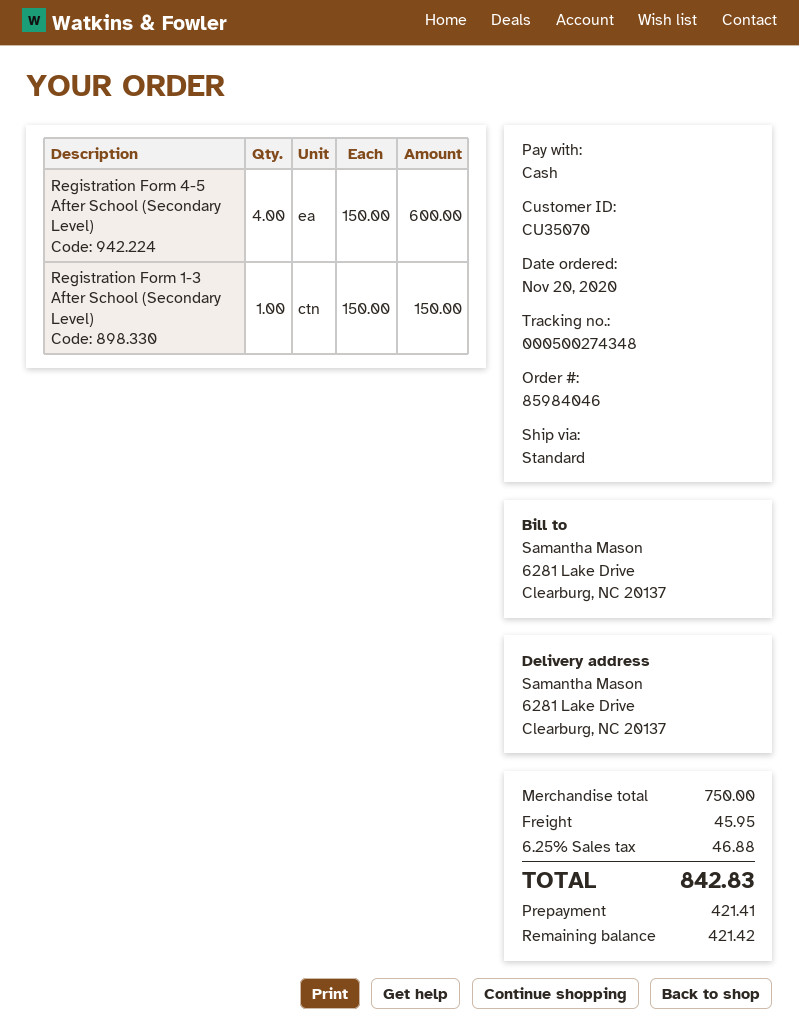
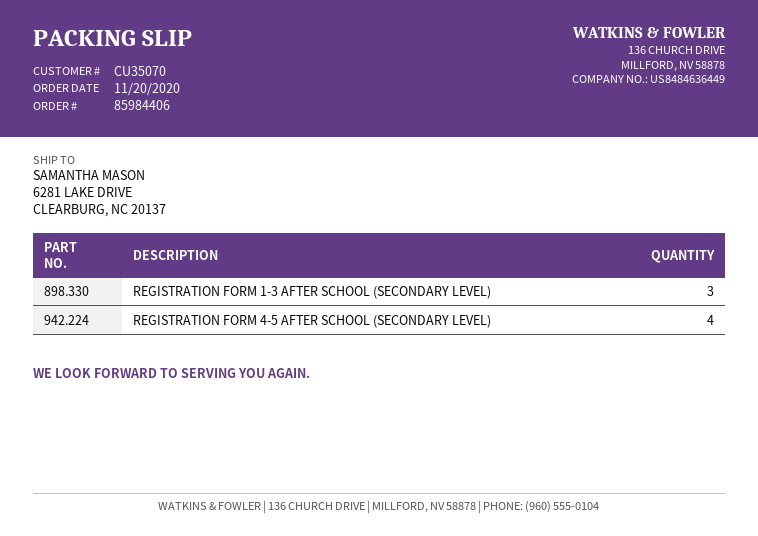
order number: 85984046 -> 85984406
Registration Form 1-3 After School (Secondary Level): 1 -> 3

